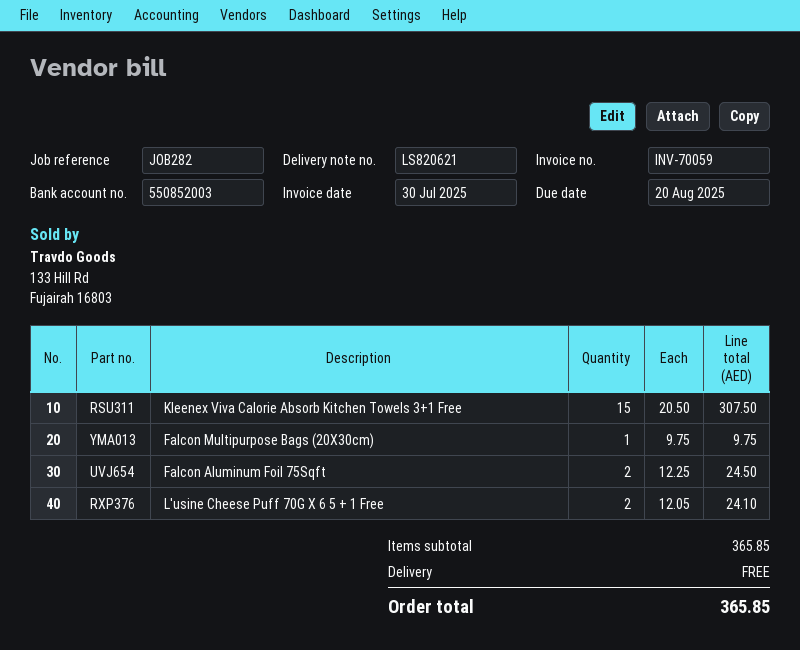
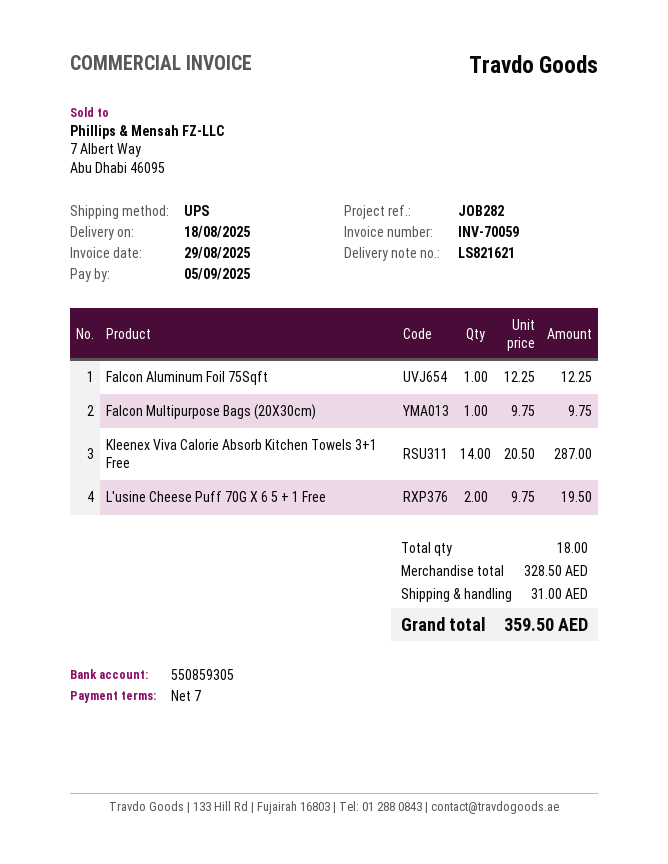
delivery note number: LS820621 -> LS821621
invoice date: 2025-07-30 -> 2025-08-29
due date: 2025-08-20 -> 2025-09-05
bank account: 550852003 -> 550859305
Kleenex Viva Calorie Absorb Kitchen Towels 3+1 Free: 15 x 20.50 = 307.50 -> 14 x 20.50 = 287.00
Falcon Aluminum Foil 75Sqft: 2 x 12.25 = 24.50 -> 1 x 12.25 = 12.25
L'usine Cheese Puff 70G X 6 5 + 1 Free: 2 x 12.05 = 24.10 -> 2 x 9.75 = 19.50
subtotal: 365.85 -> 328.50
shipping: 0.00 -> 31.00
total: 365.85 -> 359.50

